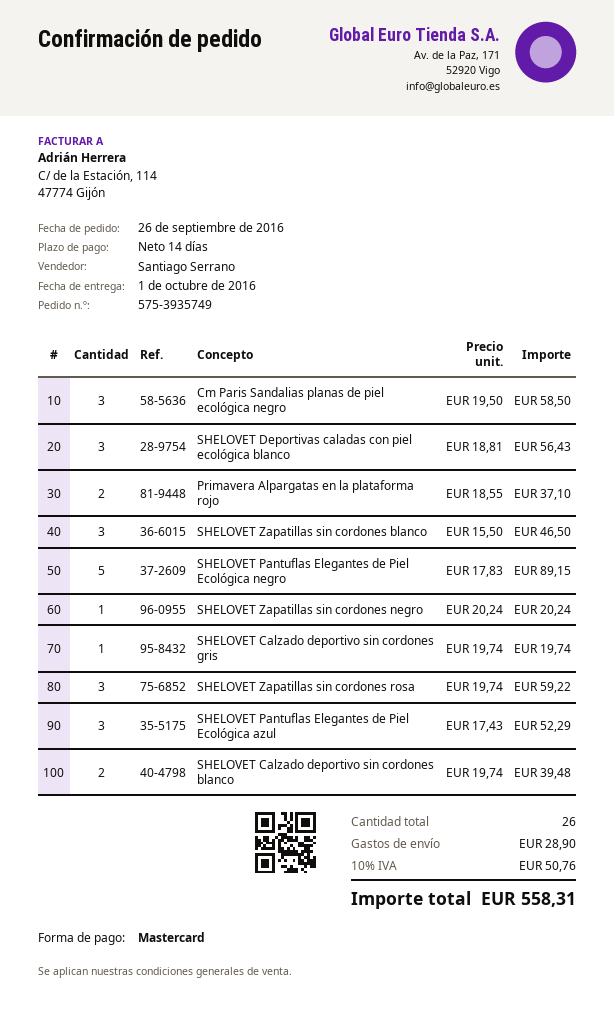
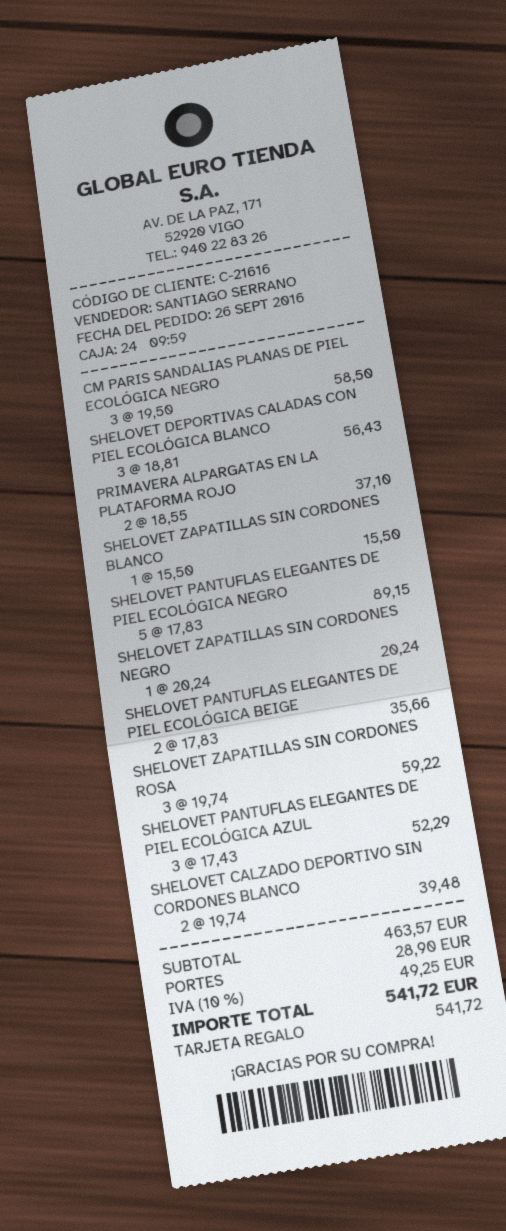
payment method: Mastercard -> gift card
SHELOVET Zapatillas sin cordones blanco: 3 x 15.50 = 46.50 -> 1 x 15.50 = 15.50
SHELOVET Calzado deportivo sin cordones gris: 1 x 19.74 = 19.74 -> none
SHELOVET PANTUFLAS ELEGANTES DE PIEL ECOLÓGICA BEIGE: none -> 2 x 17.83 = 35.66
tax: 10% = 50.76 -> 10% = 49.25
total: 558.31 -> 541.72

